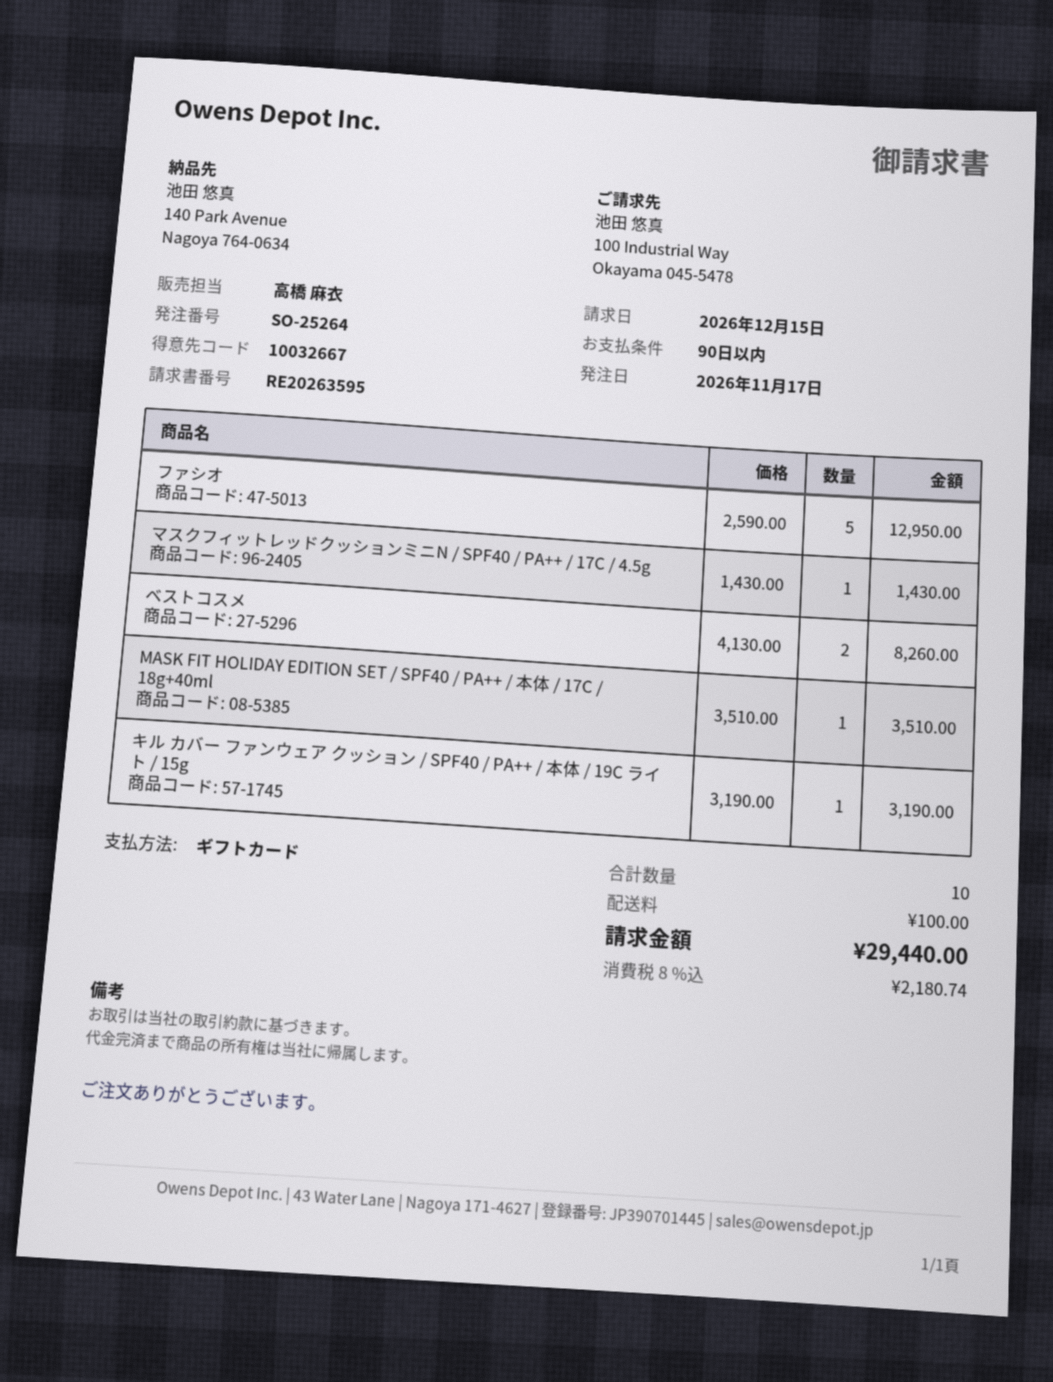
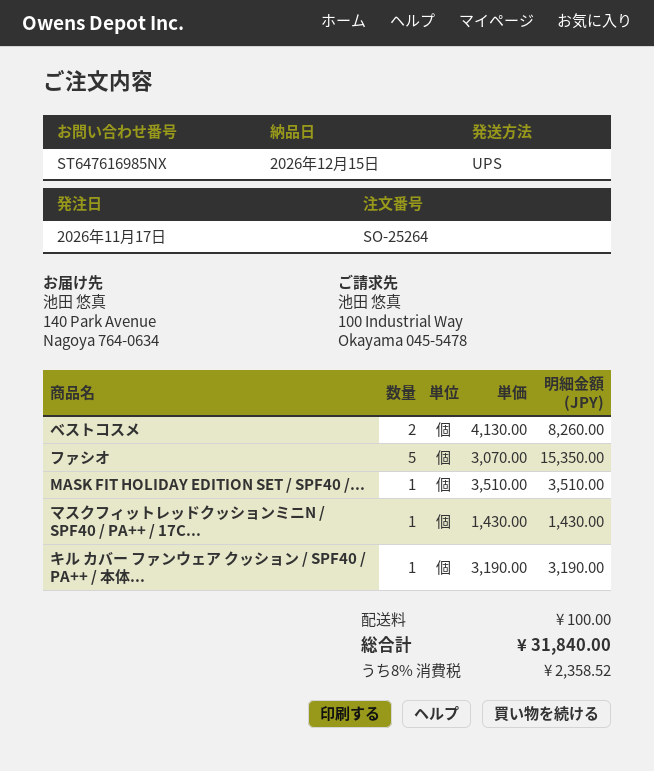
ファシオ: 5 x 2590.00 = 12950.00 -> 5 x 3070.00 = 15350.00
tax: 8% = 2180.74 -> 8% = 2358.52
total: 29440.00 -> 31840.00

